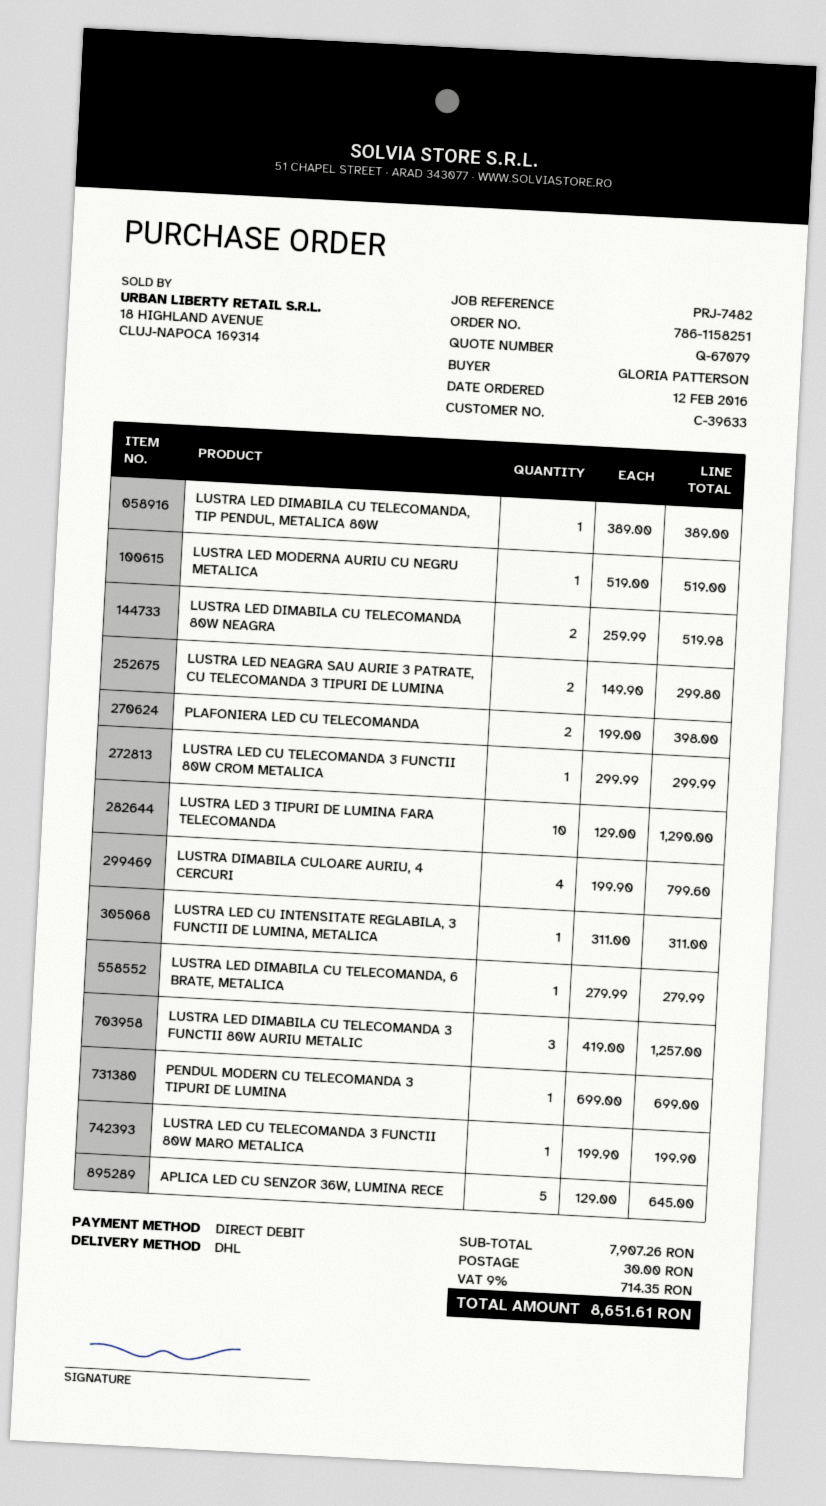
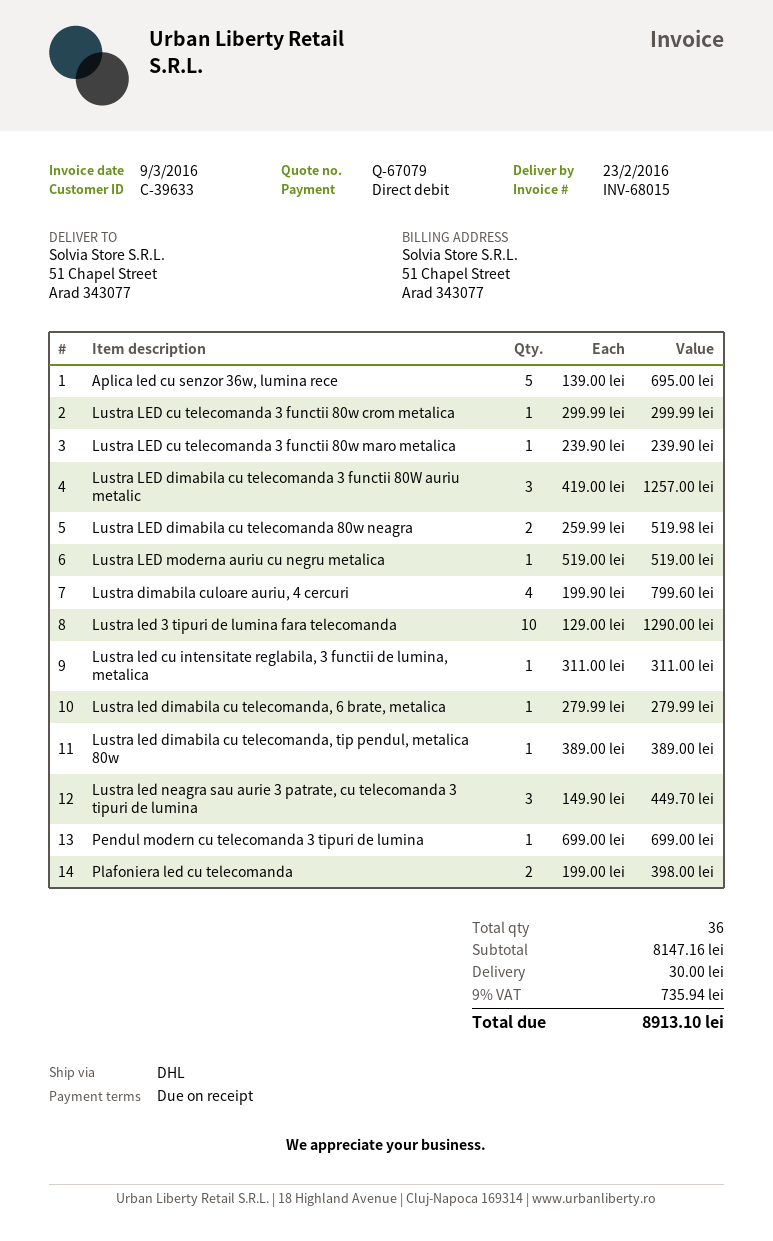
LUSTRA LED NEAGRA SAU AURIE 3 PATRATE, CU TELECOMANDA 3 TIPURI DE LUMINA: 2 x 149.90 = 299.80 -> 3 x 149.90 = 449.70
LUSTRA LED CU TELECOMANDA 3 FUNCTII 80W MARO METALICA: 1 x 199.90 = 199.90 -> 1 x 239.90 = 239.90
APLICA LED CU SENZOR 36W, LUMINA RECE: 5 x 129.00 = 645.00 -> 5 x 139.00 = 695.00
subtotal: 7907.26 -> 8147.16
tax: 9% = 714.35 -> 9% = 735.94
total: 8651.61 -> 8913.10

